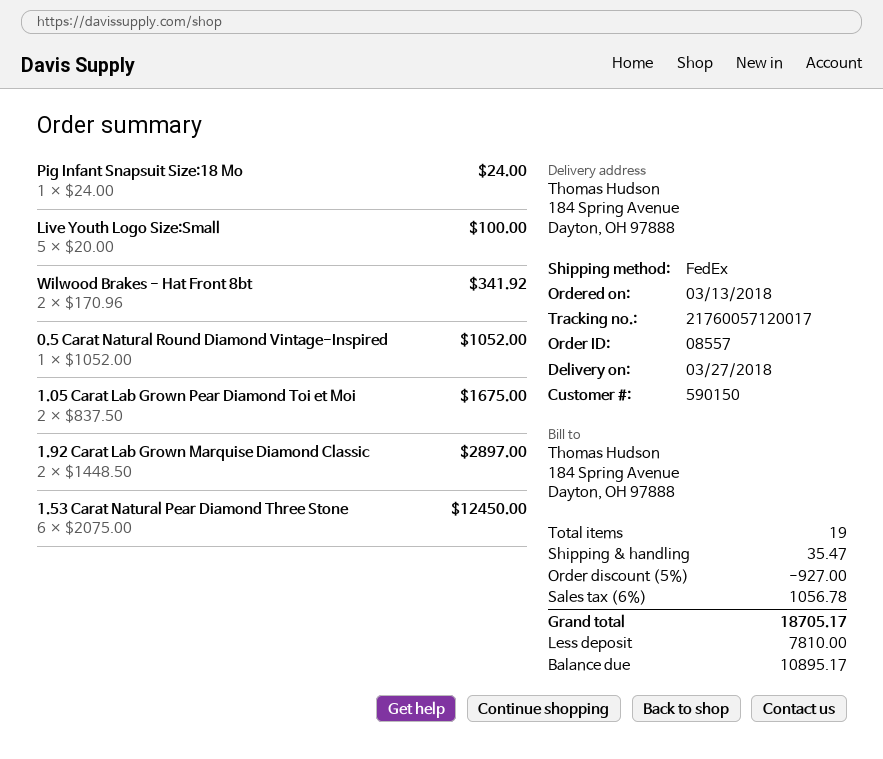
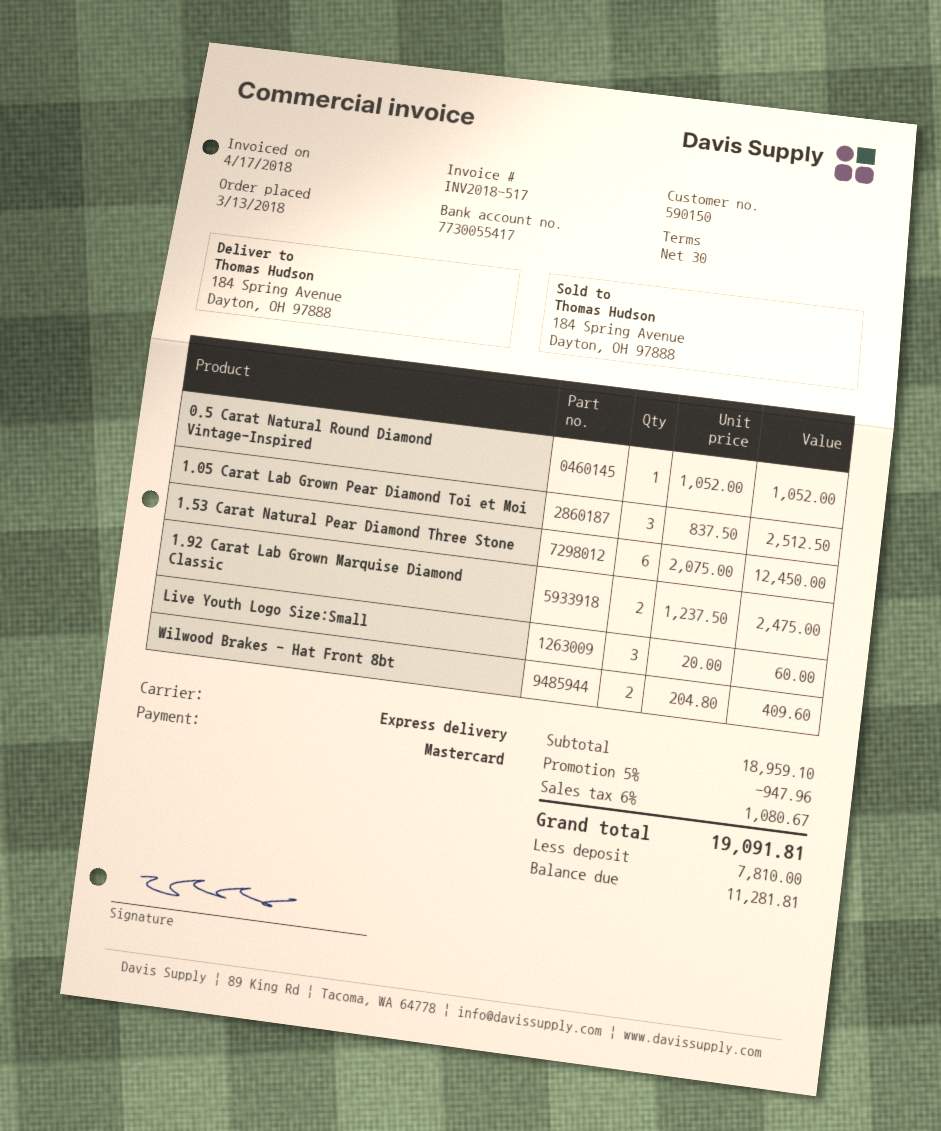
shipping method: FedEx -> express
Pig Infant Snapsuit Size:18 Mo: 1 x 24.00 = 24.00 -> none
Live Youth Logo Size:Small: 5 x 20.00 = 100.00 -> 3 x 20.00 = 60.00
Wilwood Brakes - Hat Front 8bt: 2 x 170.96 = 341.92 -> 2 x 204.80 = 409.60
1.05 Carat Lab Grown Pear Diamond Toi et Moi: 2 x 837.50 = 1675.00 -> 3 x 837.50 = 2512.50
1.92 Carat Lab Grown Marquise Diamond Classic: 2 x 1448.50 = 2897.00 -> 2 x 1237.50 = 2475.00
discount: 5% = 927.00 -> 5% = 947.96
shipping: 35.47 -> none
tax: 6% = 1056.78 -> 6% = 1080.67
total: 18705.17 -> 19091.81
balance: 10895.17 -> 11281.81

